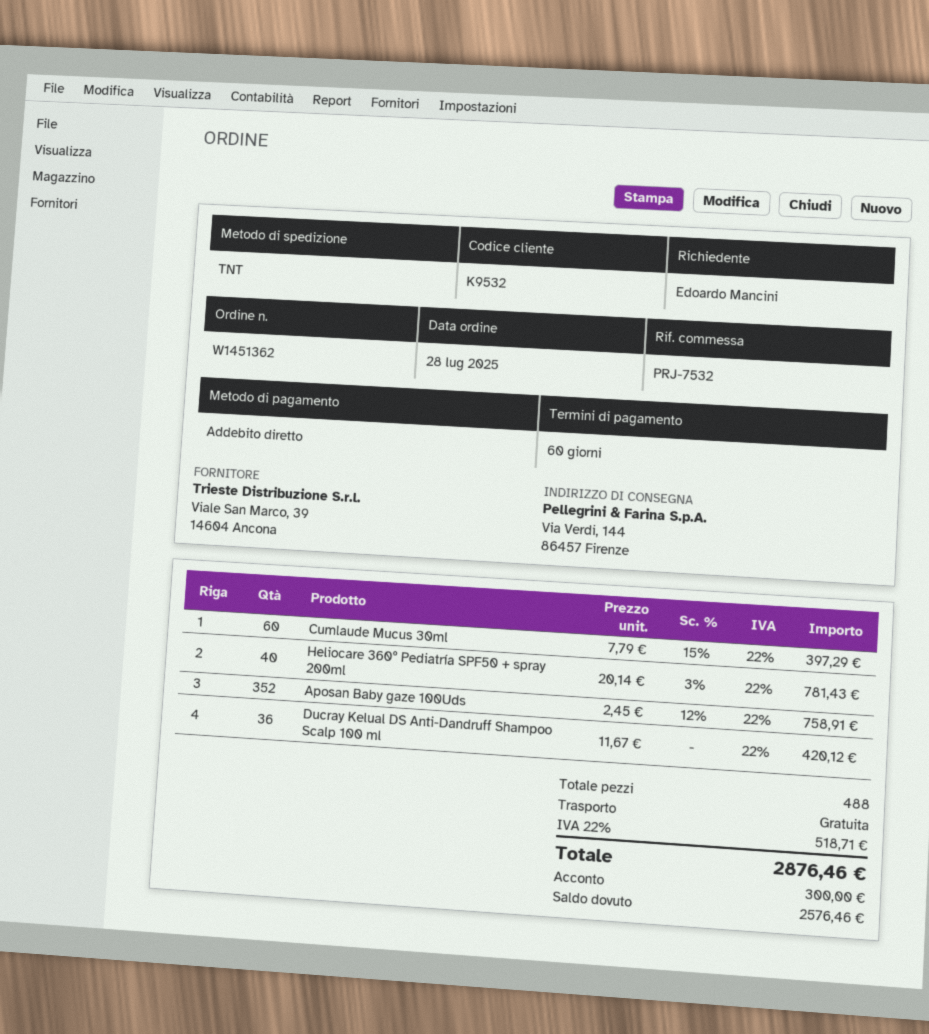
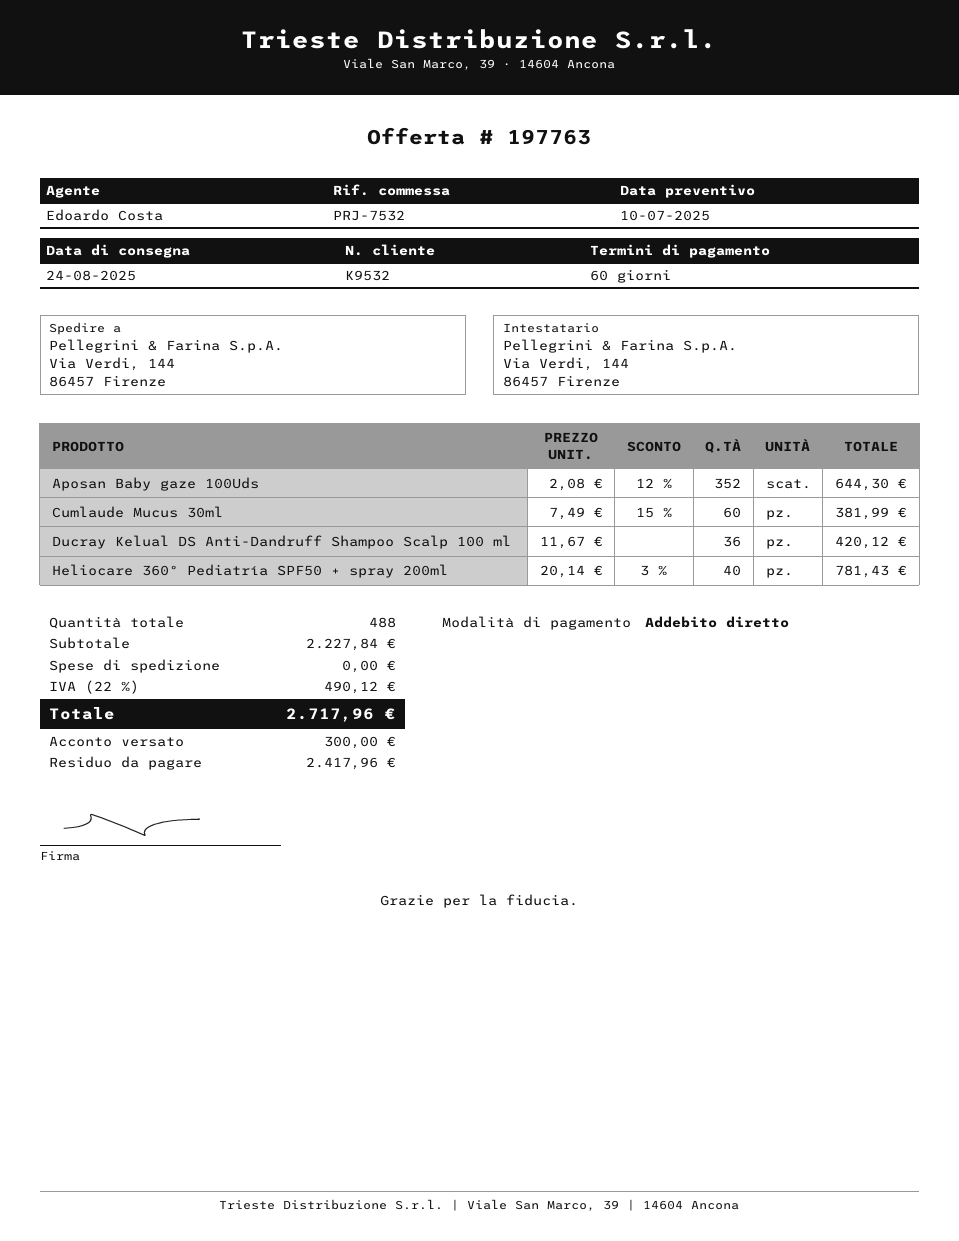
Cumlaude Mucus 30ml: 60 x 7.79 - 15% = 397.29 -> 60 x 7.49 - 15% = 381.99
Aposan Baby gaze 100Uds: 352 x 2.45 - 12% = 758.91 -> 352 x 2.08 - 12% = 644.30
tax: 22% = 518.71 -> 22% = 490.12
total: 2876.46 -> 2717.96
balance: 2576.46 -> 2417.96

